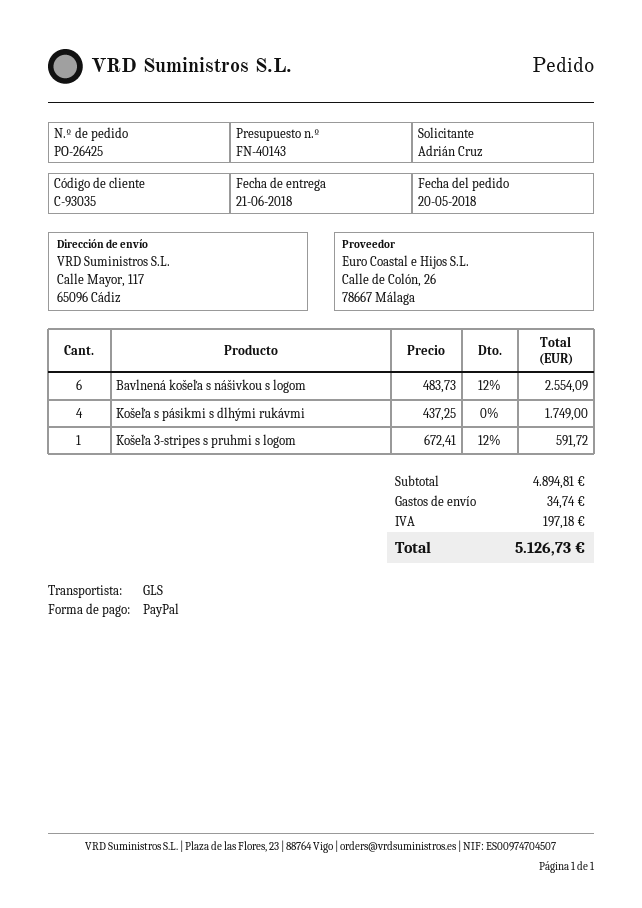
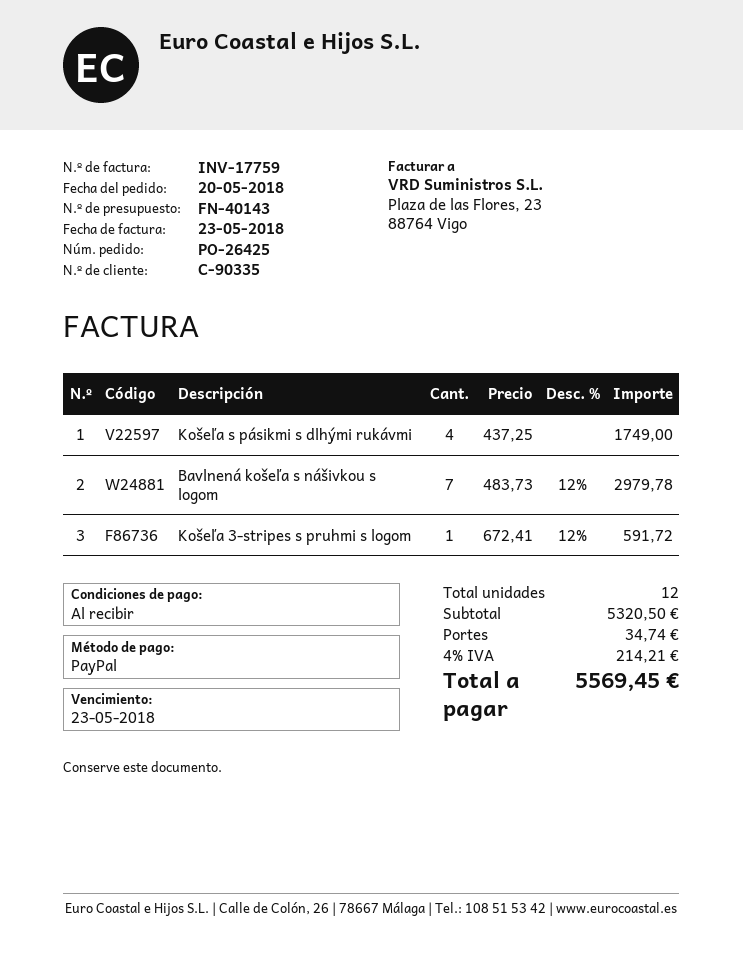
customer number: C-93035 -> C-90335
Bavlnená košeľa s nášivkou s logom: 6 x 483.73 - 12% = 2554.09 -> 7 x 483.73 - 12% = 2979.78
subtotal: 4894.81 -> 5320.50
tax: 197.18 -> 214.21
total: 5126.73 -> 5569.45

